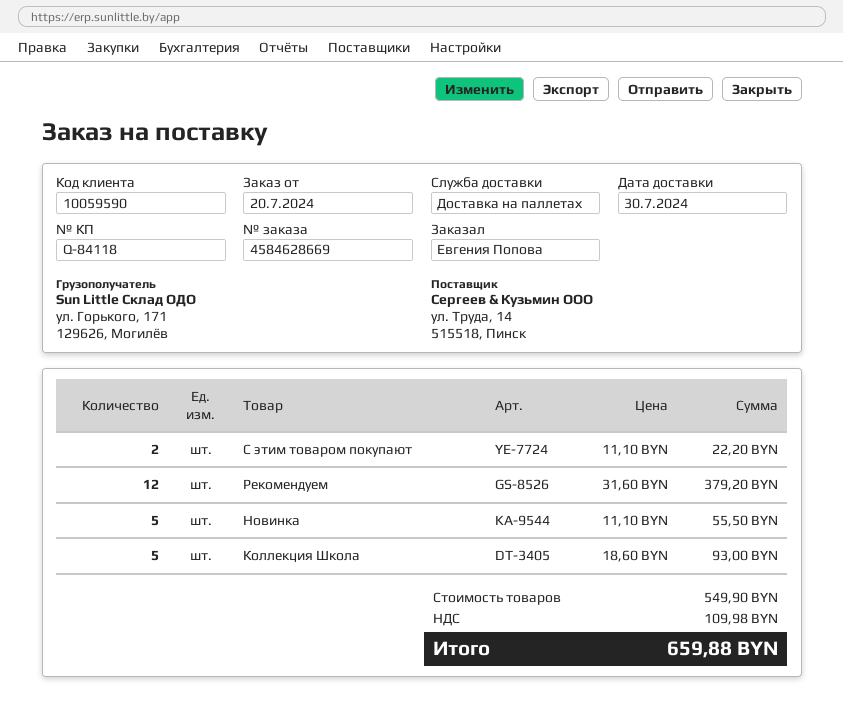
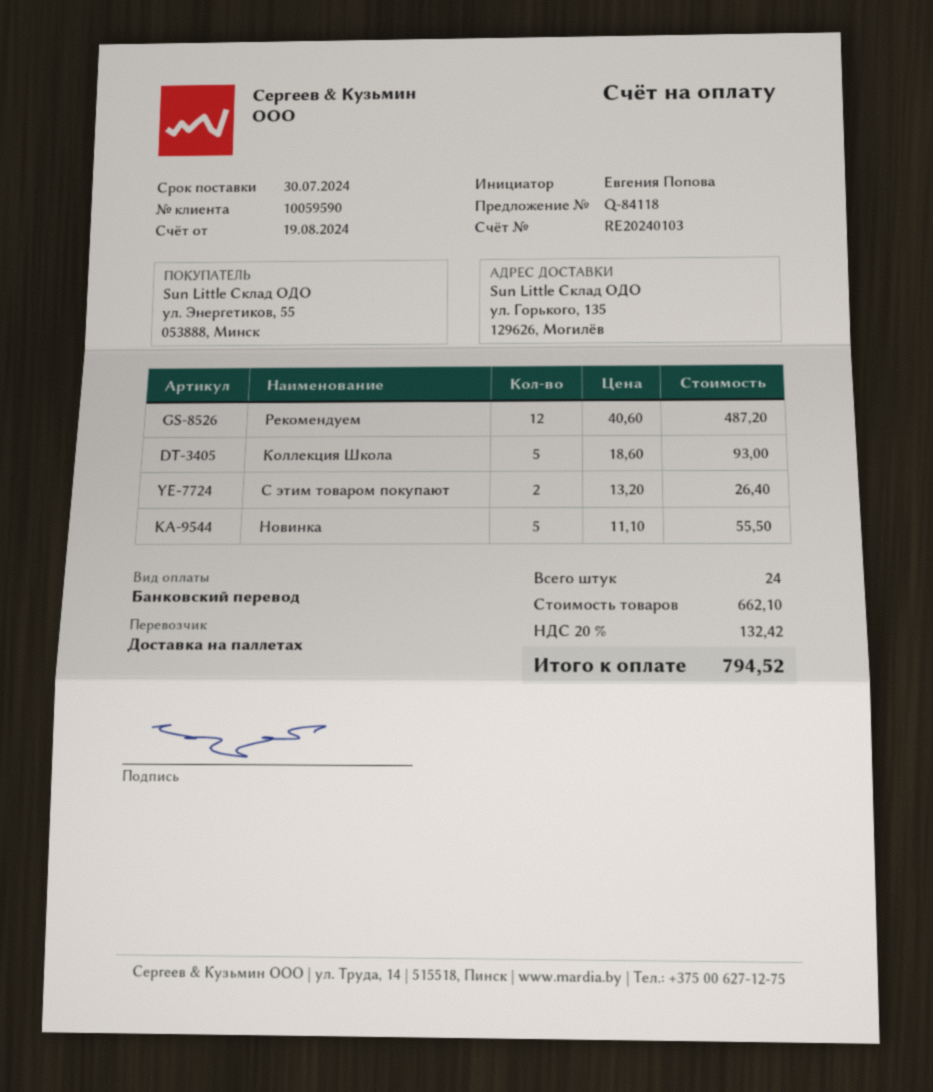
ship to: ул. Горького, 171, 129626, Могилёв -> ул. Горького, 135, 129626, Могилёв
С этим товаром покупают: 2 x 11.10 = 22.20 -> 2 x 13.20 = 26.40
Рекомендуем: 12 x 31.60 = 379.20 -> 12 x 40.60 = 487.20
subtotal: 549.90 -> 662.10
tax: 109.98 -> 132.42
total: 659.88 -> 794.52

